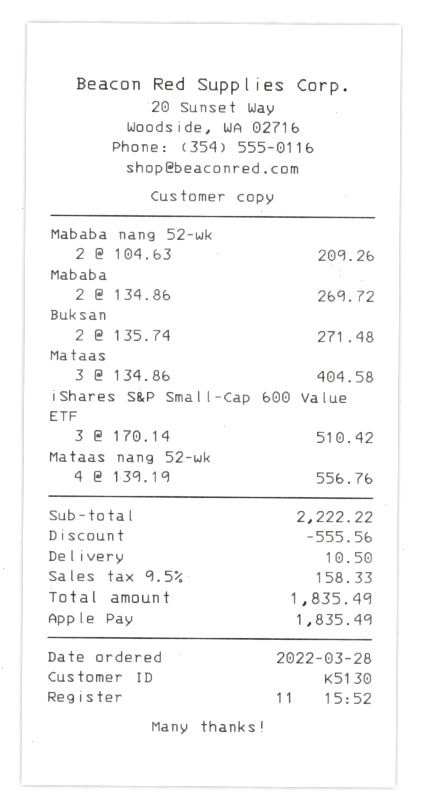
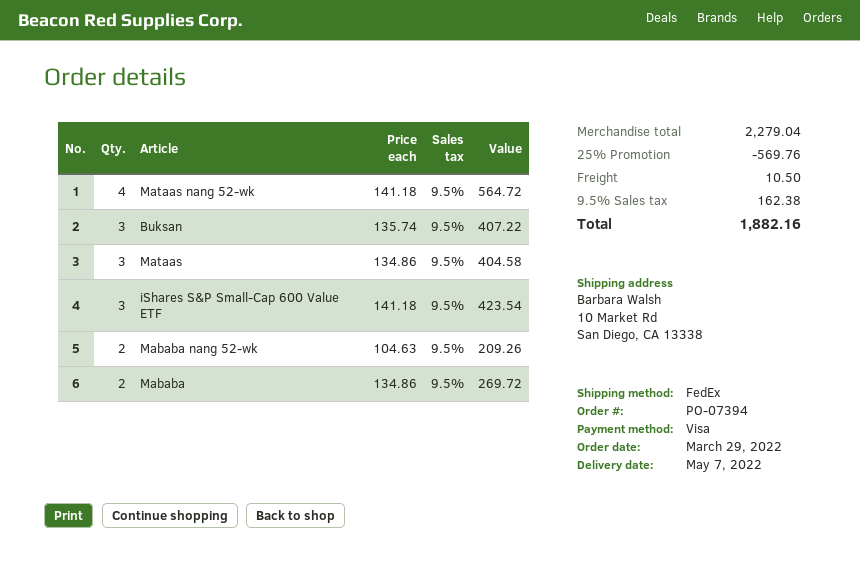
order date: 2022-03-28 -> 2022-03-29
payment method: Apple Pay -> Visa
Buksan: 2 x 135.74 = 271.48 -> 3 x 135.74 = 407.22
iShares S&P Small-Cap 600 Value ETF: 3 x 170.14 = 510.42 -> 3 x 141.18 = 423.54
Mataas nang 52-wk: 4 x 139.19 = 556.76 -> 4 x 141.18 = 564.72
subtotal: 2222.22 -> 2279.04
discount: 555.56 -> 569.76
tax: 9.5% = 158.33 -> 9.5% = 162.38
total: 1835.49 -> 1882.16

